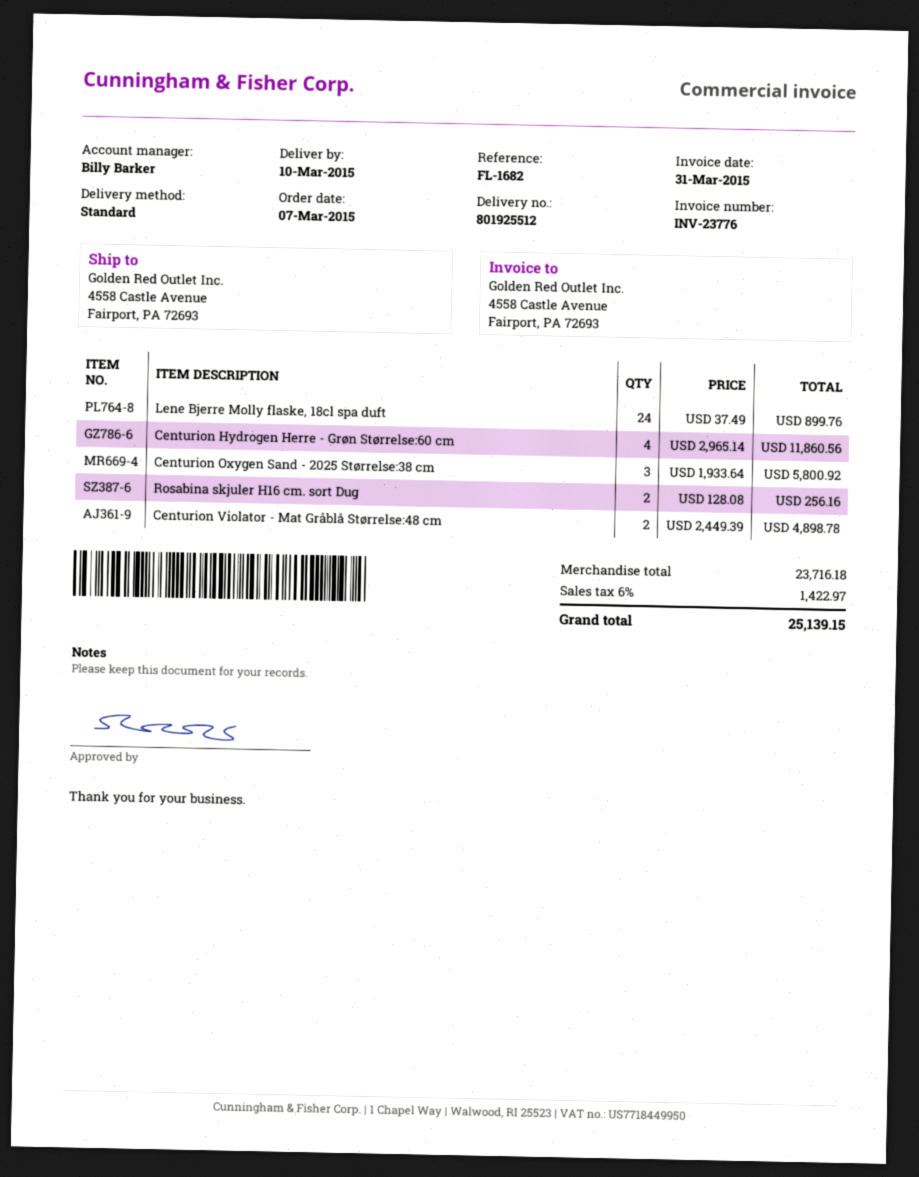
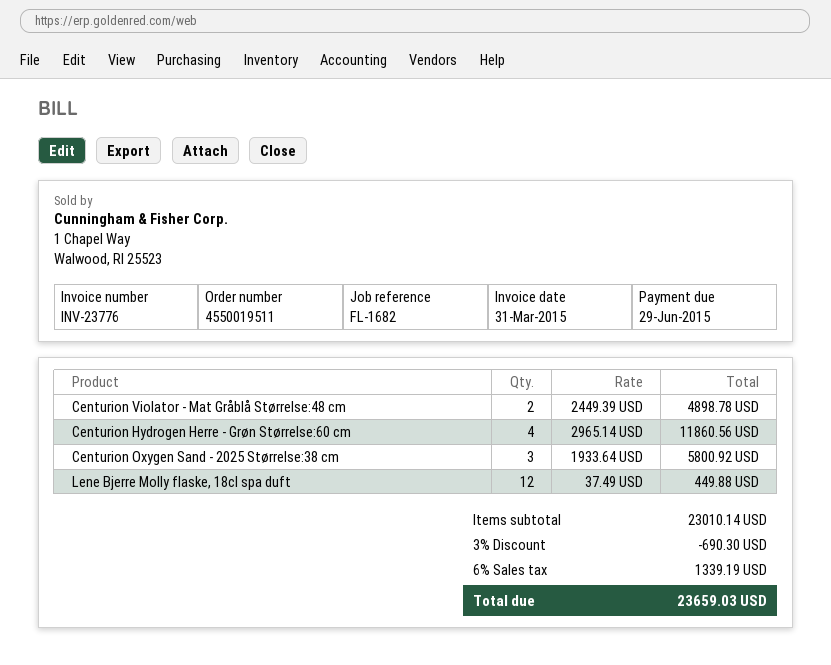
Lene Bjerre Molly flaske, 18cl spa duft: 24 x 37.49 = 899.76 -> 12 x 37.49 = 449.88
Rosabina skjuler H16 cm. sort Dug: 2 x 128.08 = 256.16 -> none
subtotal: 23716.18 -> 23010.14
discount: none -> 3% = 690.30
tax: 6% = 1422.97 -> 6% = 1339.19
total: 25139.15 -> 23659.03

